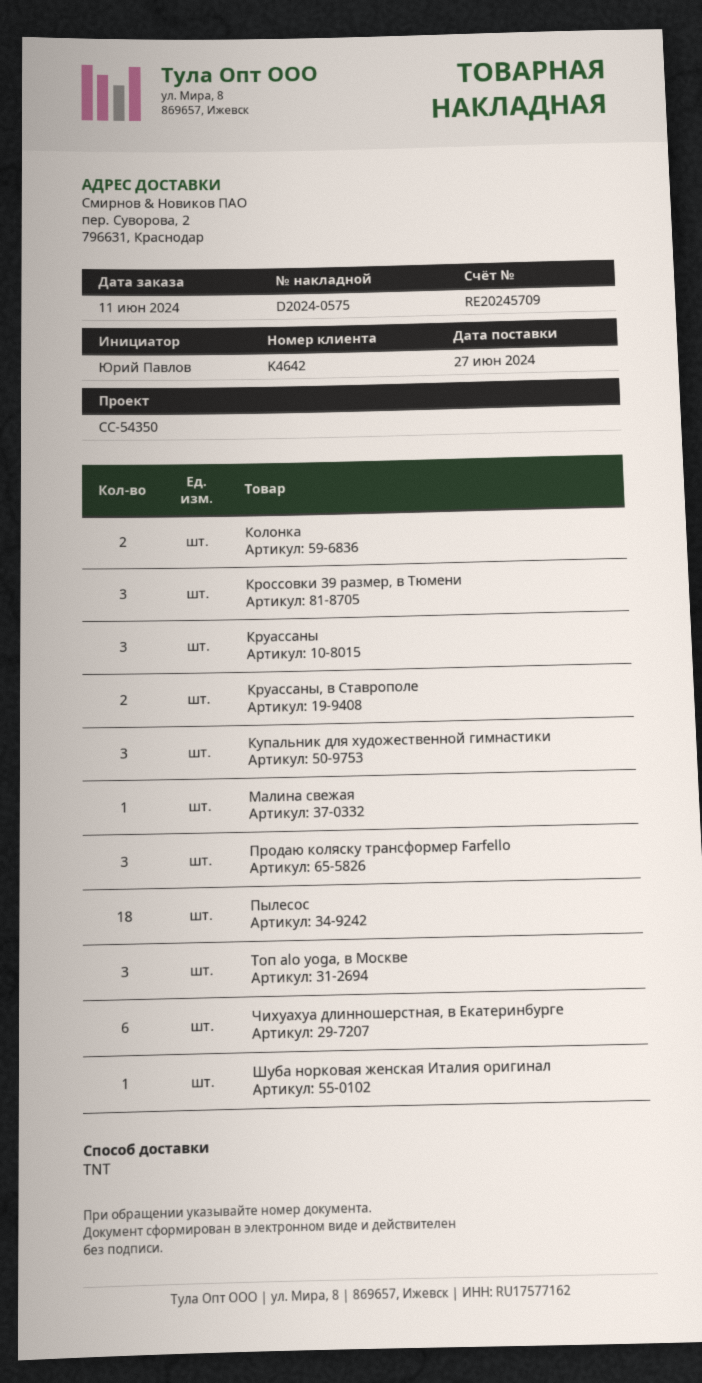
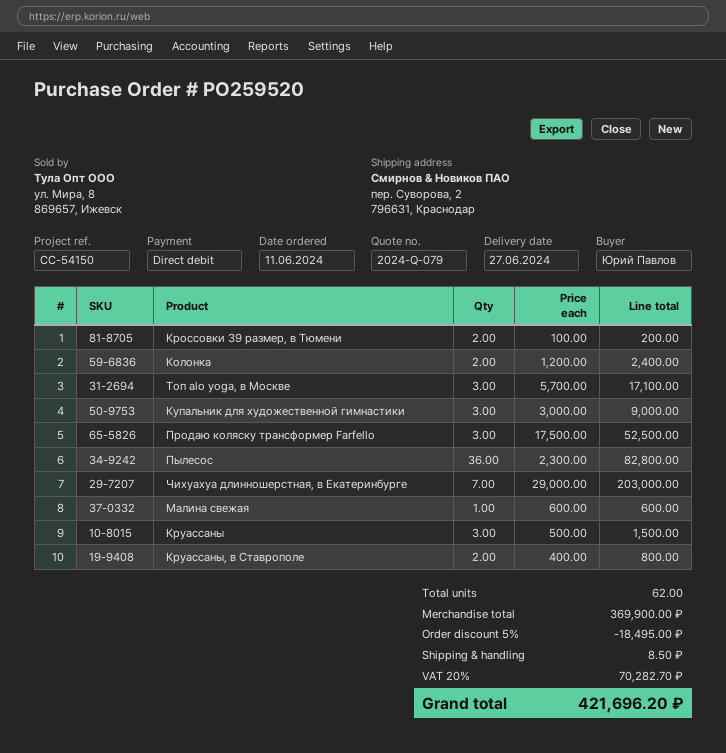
reference: CC-54350 -> CC-54150
Кроссовки 39 размер, в Тюмени: 3 -> 2
Пылесос: 18 -> 36
Чихуахуа длинношерстная, в Екатеринбурге: 6 -> 7
Шуба норковая женская Италия оригинал: 1 -> none

